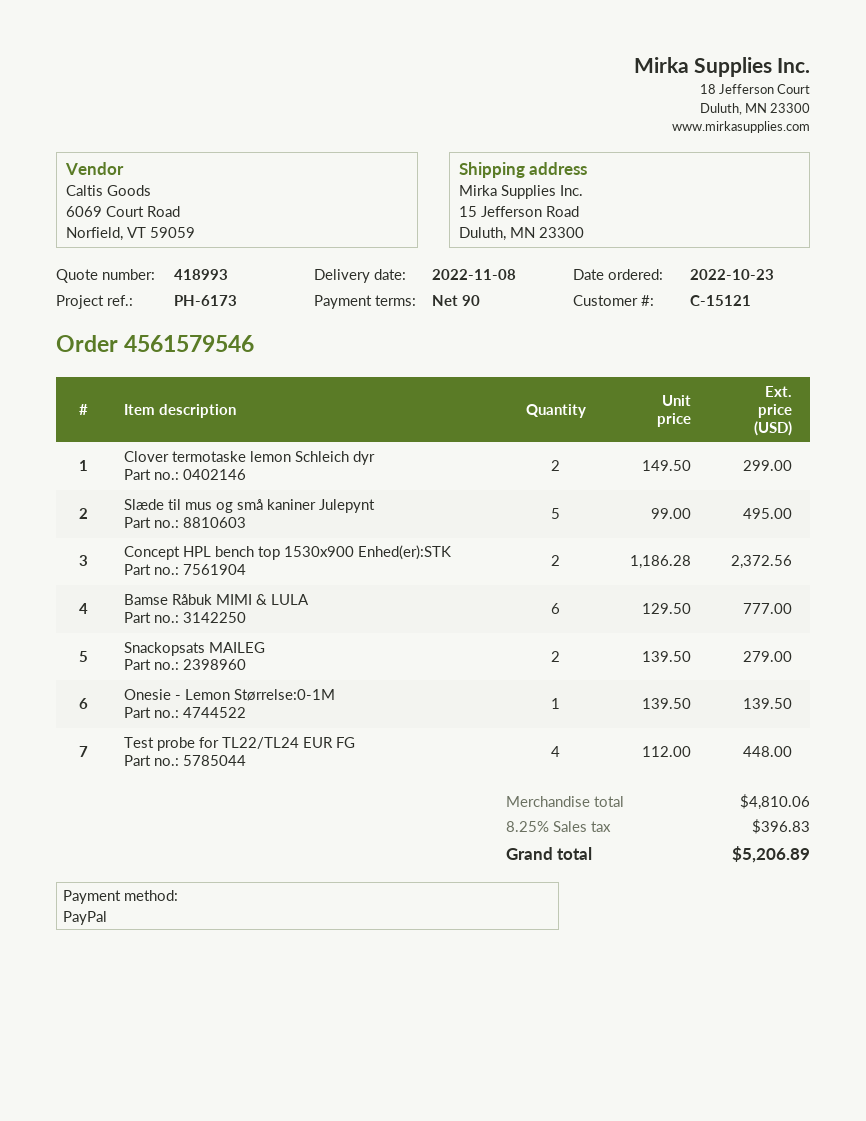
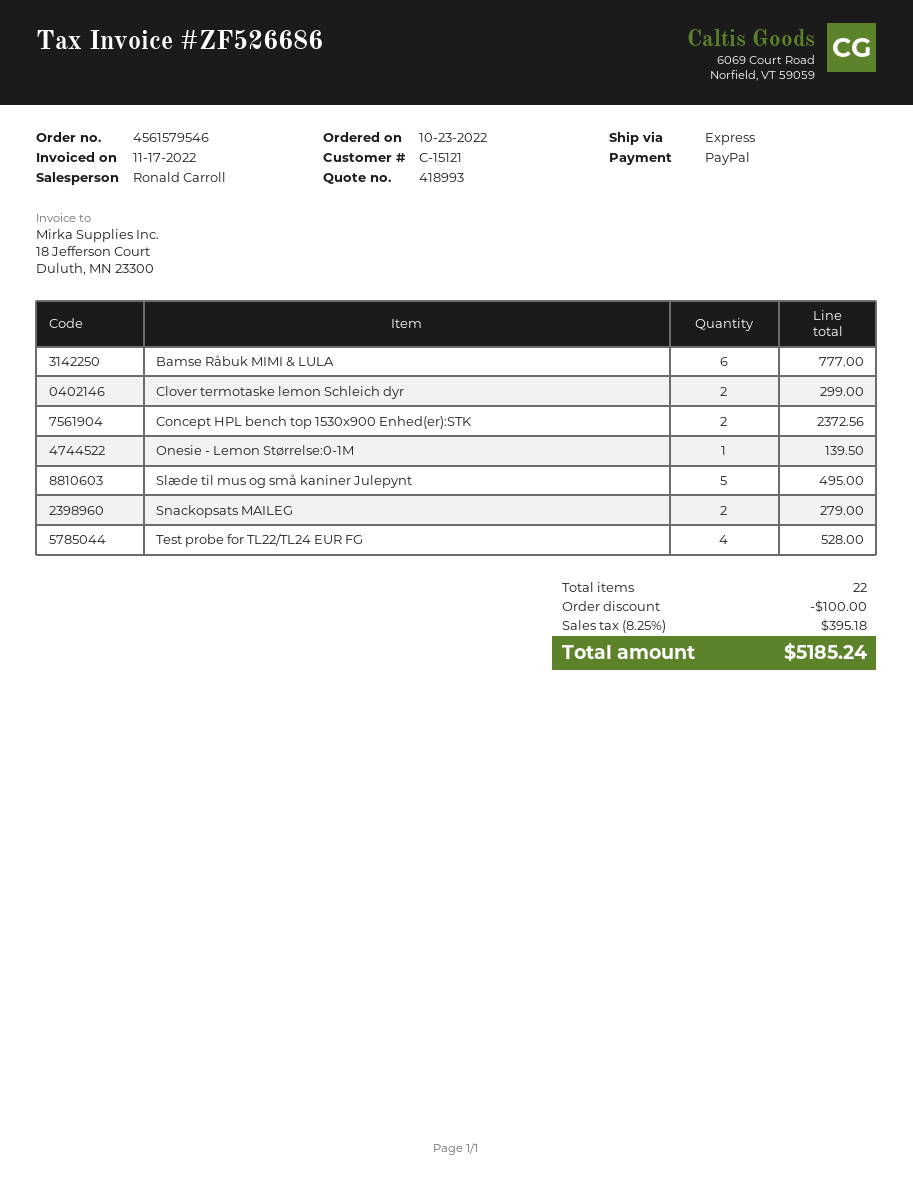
Test probe for TL22/TL24 EUR FG: 4 for 448.00 -> 4 for 528.00
discount: none -> 100.00
tax: 8.25% = 396.83 -> 8.25% = 395.18
total: 5206.89 -> 5185.24

